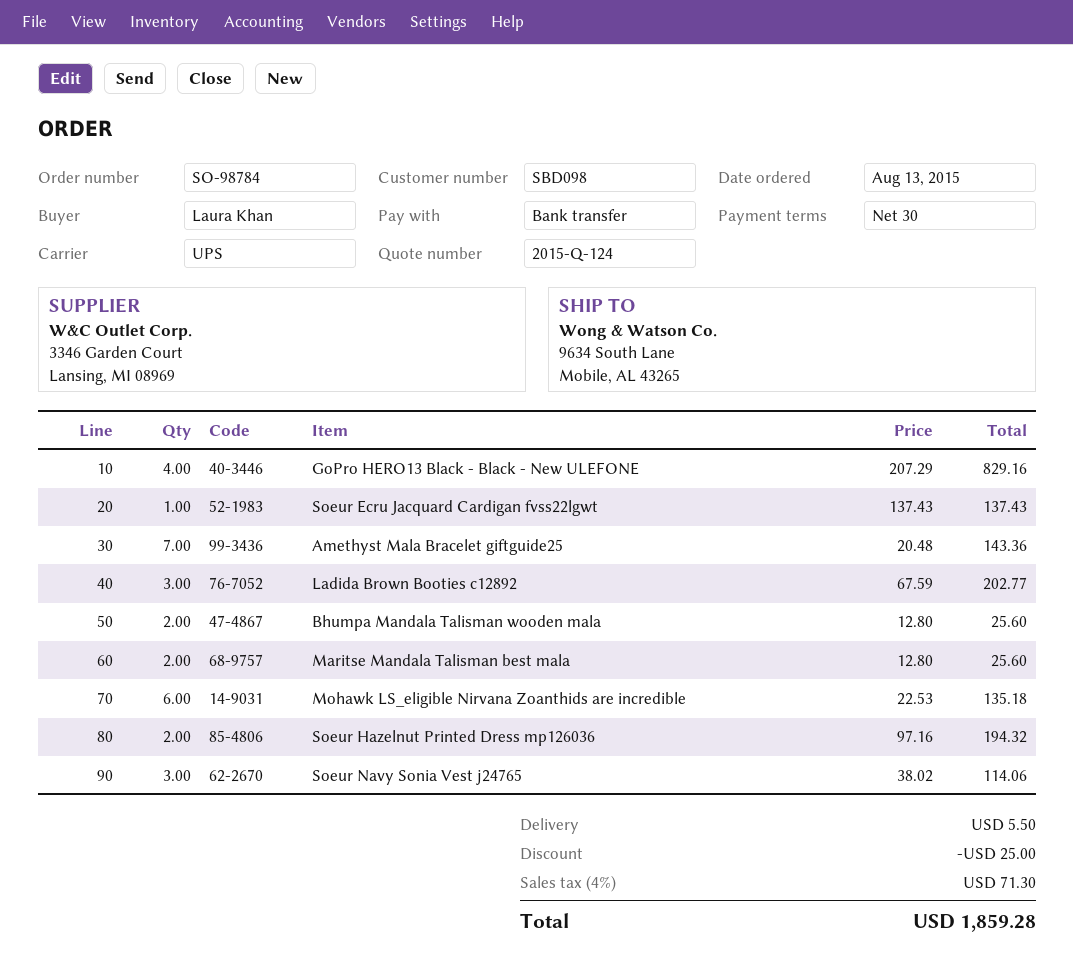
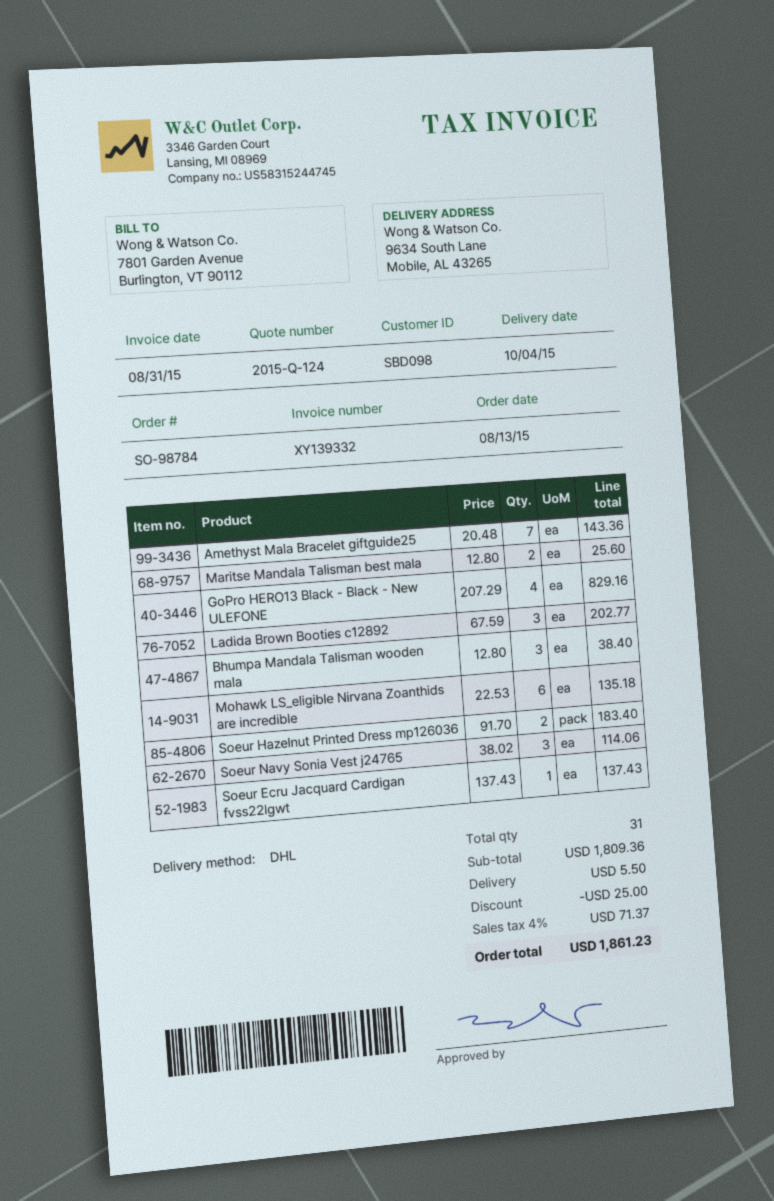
shipping method: UPS -> DHL
Bhumpa Mandala Talisman wooden mala: 2 x 12.80 = 25.60 -> 3 x 12.80 = 38.40
Soeur Hazelnut Printed Dress mp126036: 2 x 97.16 = 194.32 -> 2 x 91.70 = 183.40
tax: 4% = 71.30 -> 4% = 71.37
total: 1859.28 -> 1861.23

